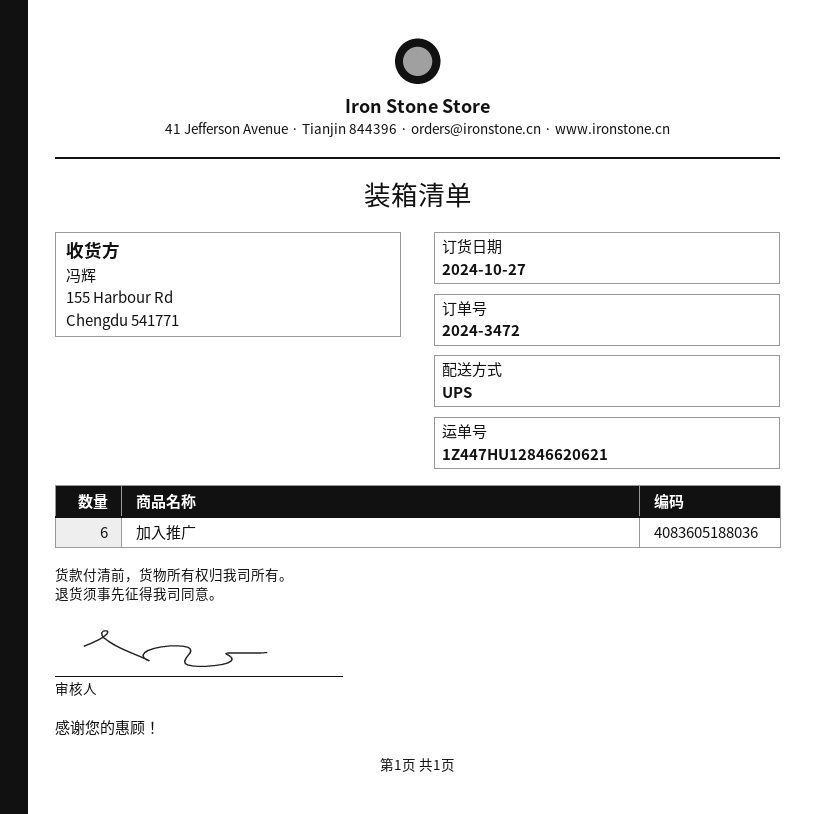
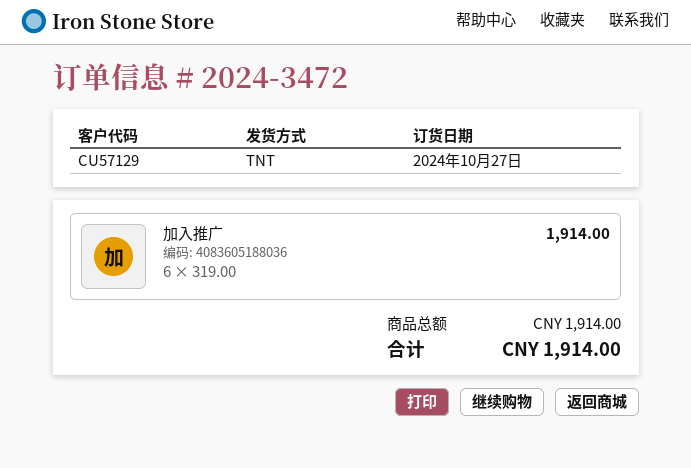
shipping method: UPS -> TNT

